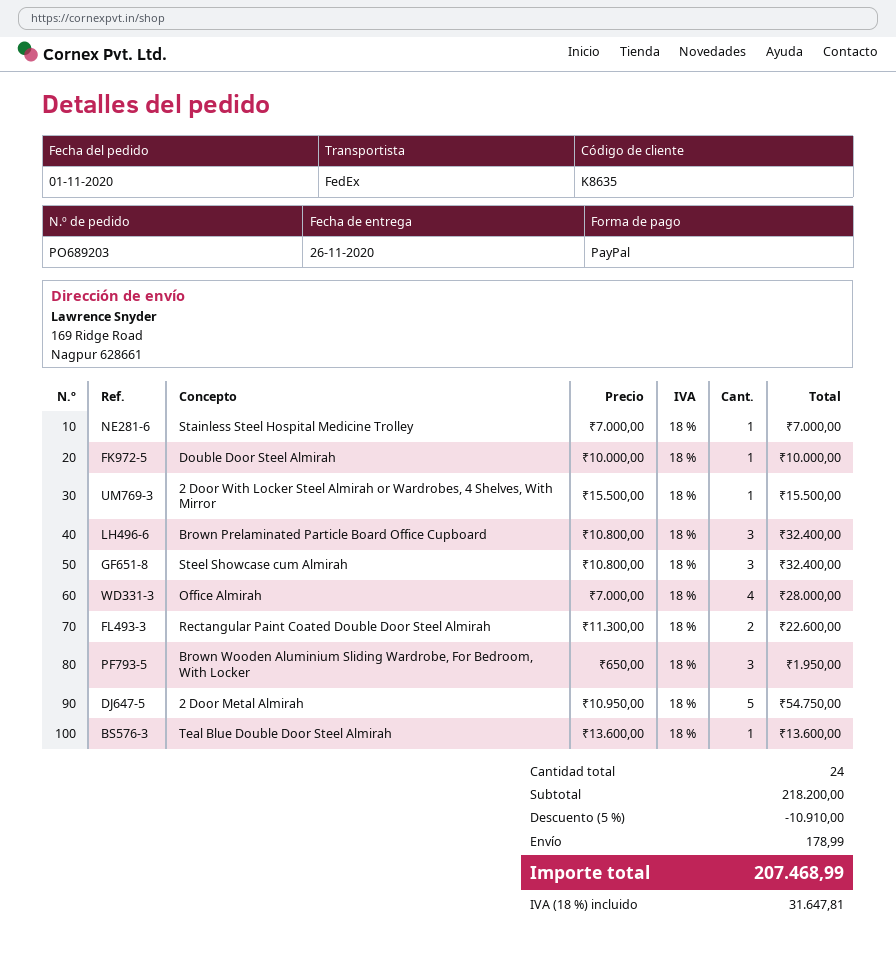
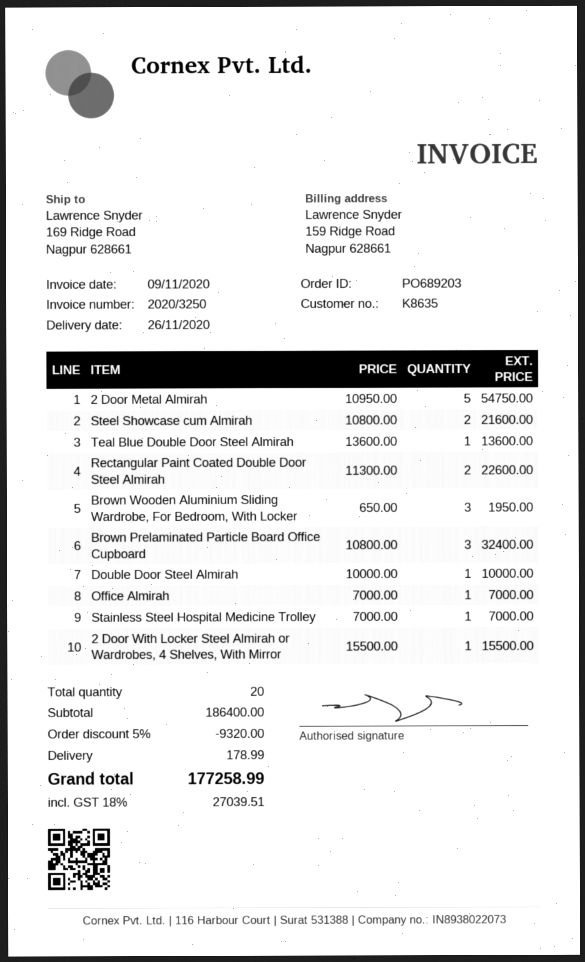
Steel Showcase cum Almirah: 3 x 10800.00 = 32400.00 -> 2 x 10800.00 = 21600.00
Office Almirah: 4 x 7000.00 = 28000.00 -> 1 x 7000.00 = 7000.00
total quantity: 24 -> 20
subtotal: 218200.00 -> 186400.00
discount: 5% = 10910.00 -> 5% = 9320.00
tax: 18% = 31647.81 -> 18% = 27039.51
total: 207468.99 -> 177258.99

